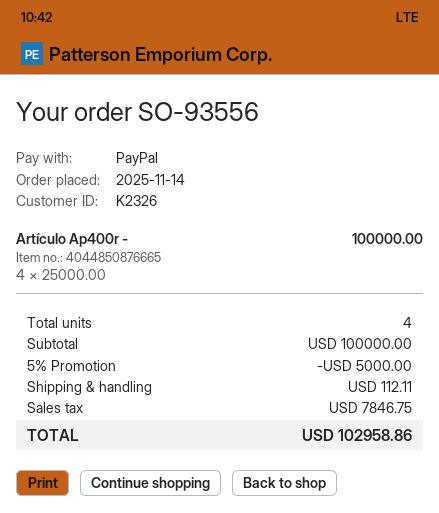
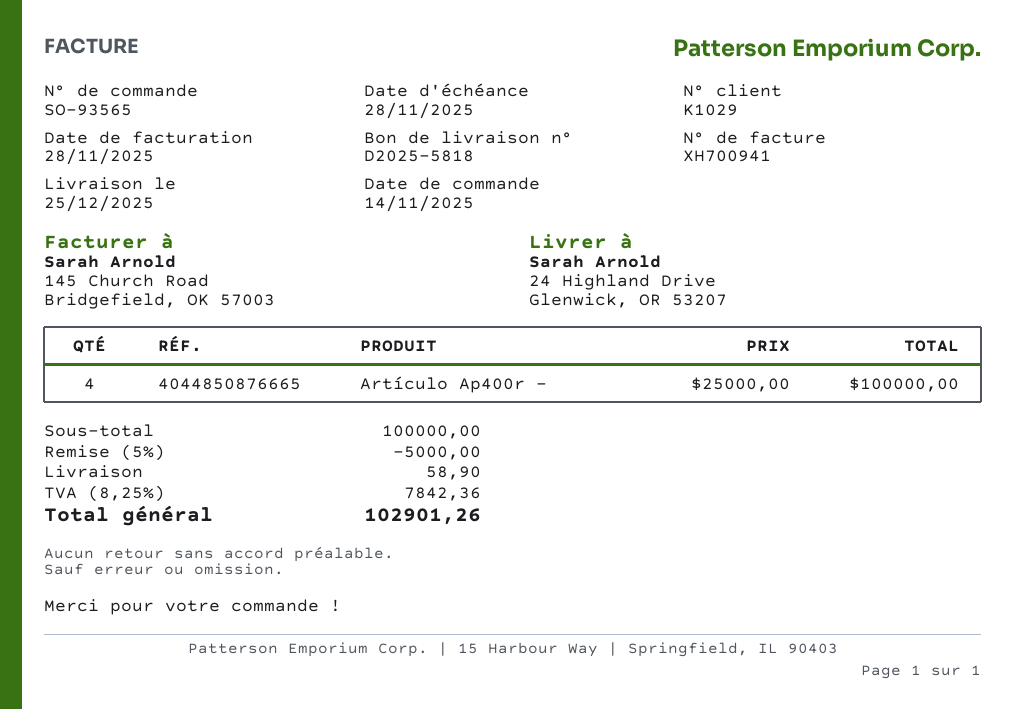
order number: SO-93556 -> SO-93565
customer number: K2326 -> K1029
shipping: 112.11 -> 58.90
tax: 7846.75 -> 7842.36
total: 102958.86 -> 102901.26

